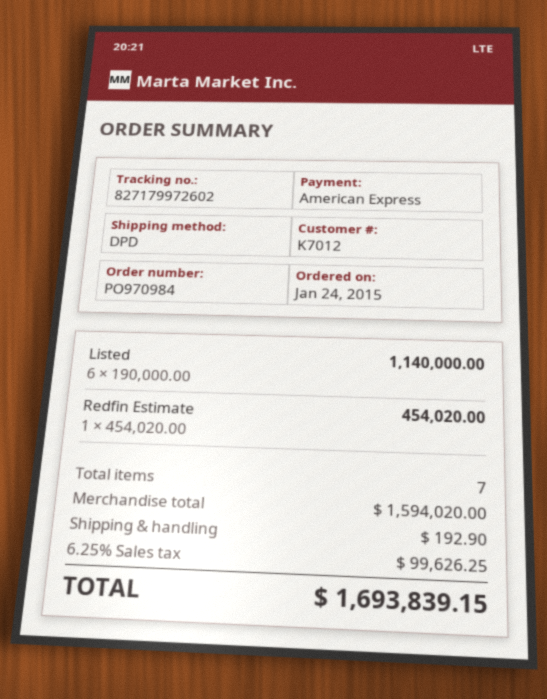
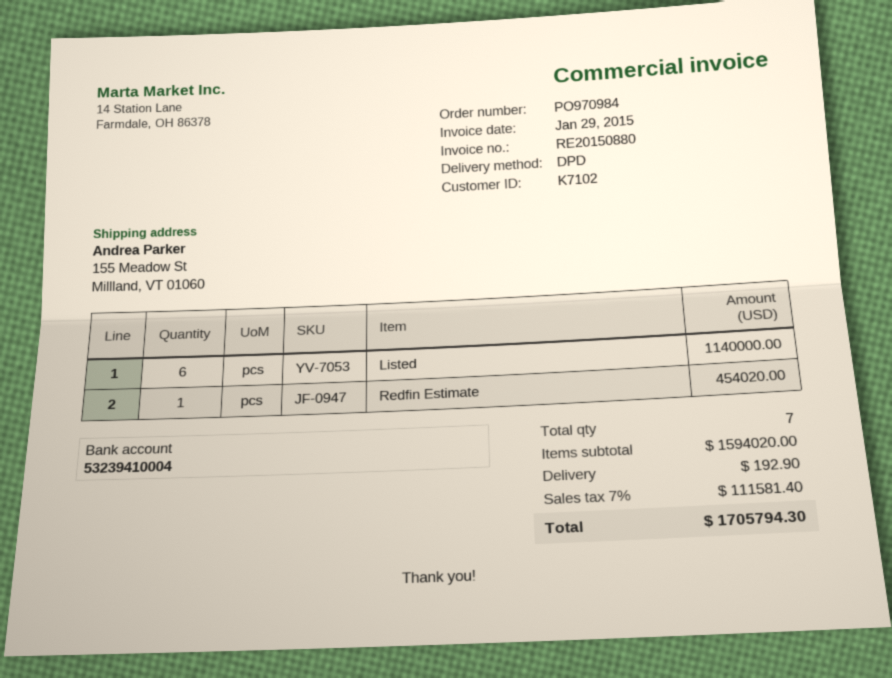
customer number: K7012 -> K7102
tax: 6.25% = 99626.25 -> 7% = 111581.40
total: 1693839.15 -> 1705794.30

